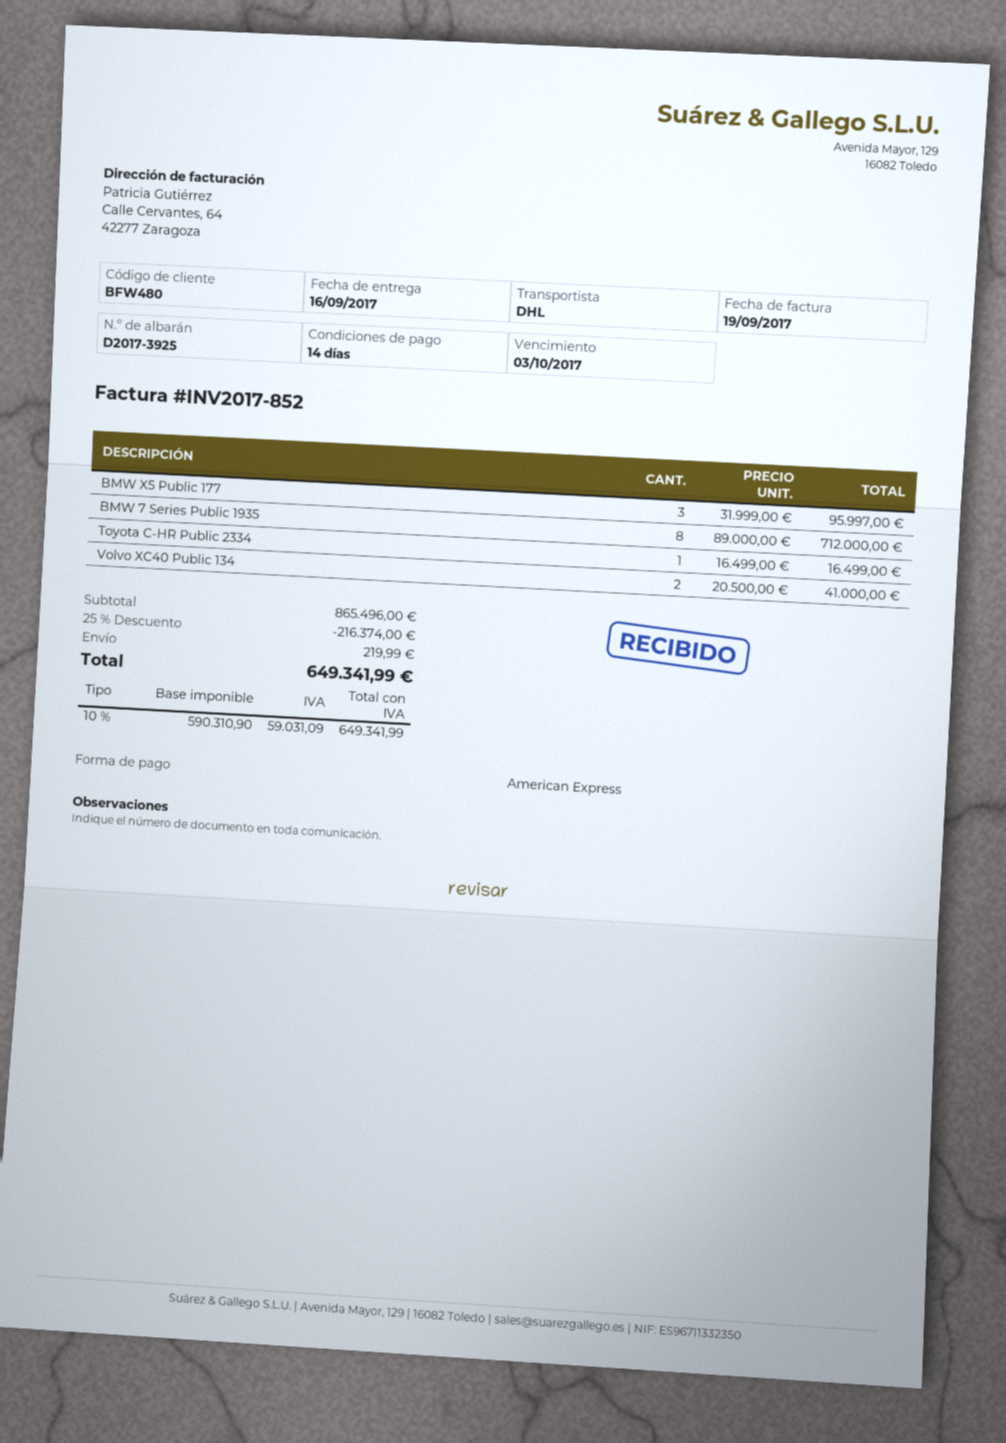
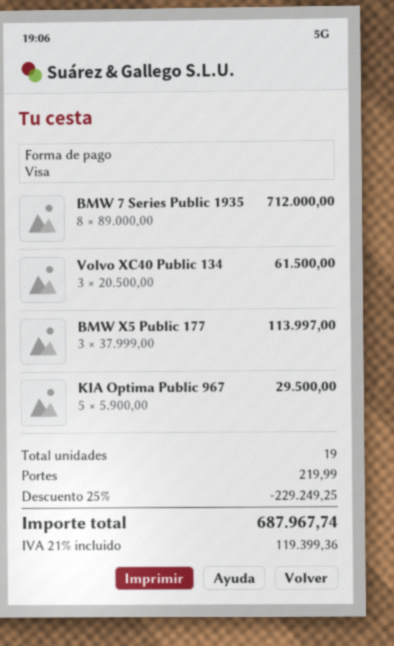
payment method: American Express -> Visa
BMW X5 Public 177: 3 x 31999.00 = 95997.00 -> 3 x 37999.00 = 113997.00
Toyota C-HR Public 2334: 1 x 16499.00 = 16499.00 -> none
Volvo XC40 Public 134: 2 x 20500.00 = 41000.00 -> 3 x 20500.00 = 61500.00
KIA Optima Public 967: none -> 5 x 5900.00 = 29500.00
discount: 25% = 216374.00 -> 25% = 229249.25
tax: 10% = 59031.09 -> 21% = 119399.36
total: 649341.99 -> 687967.74

